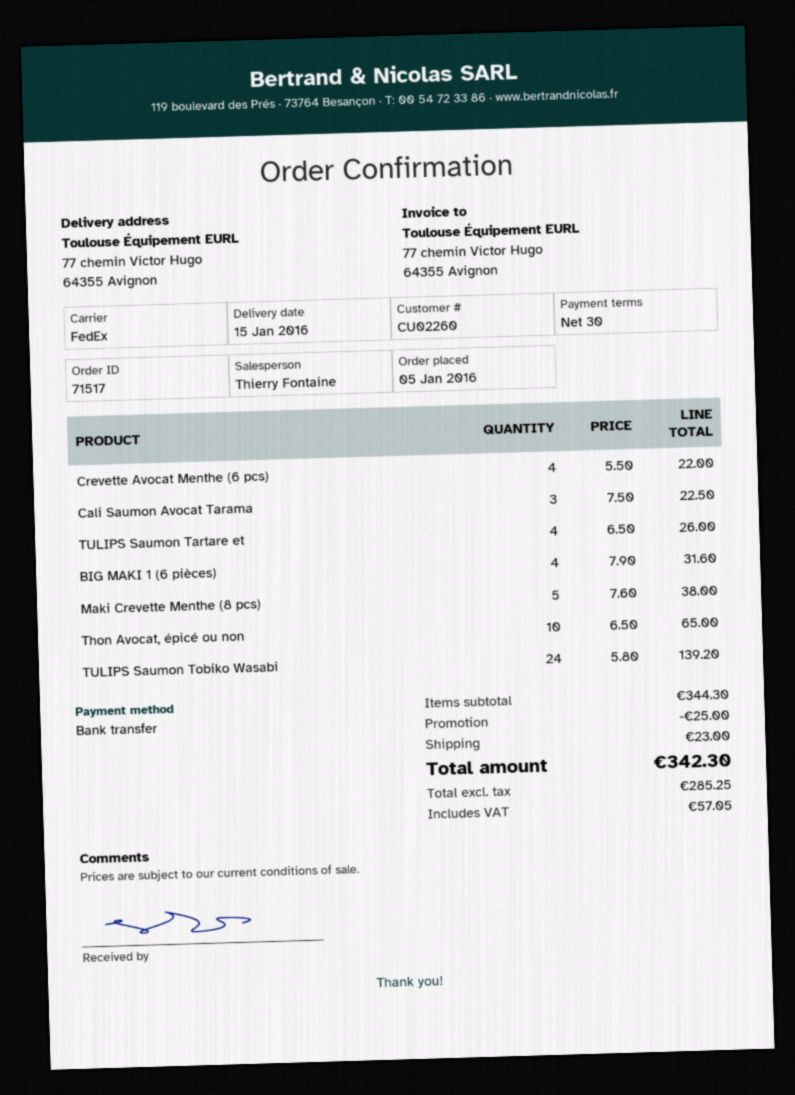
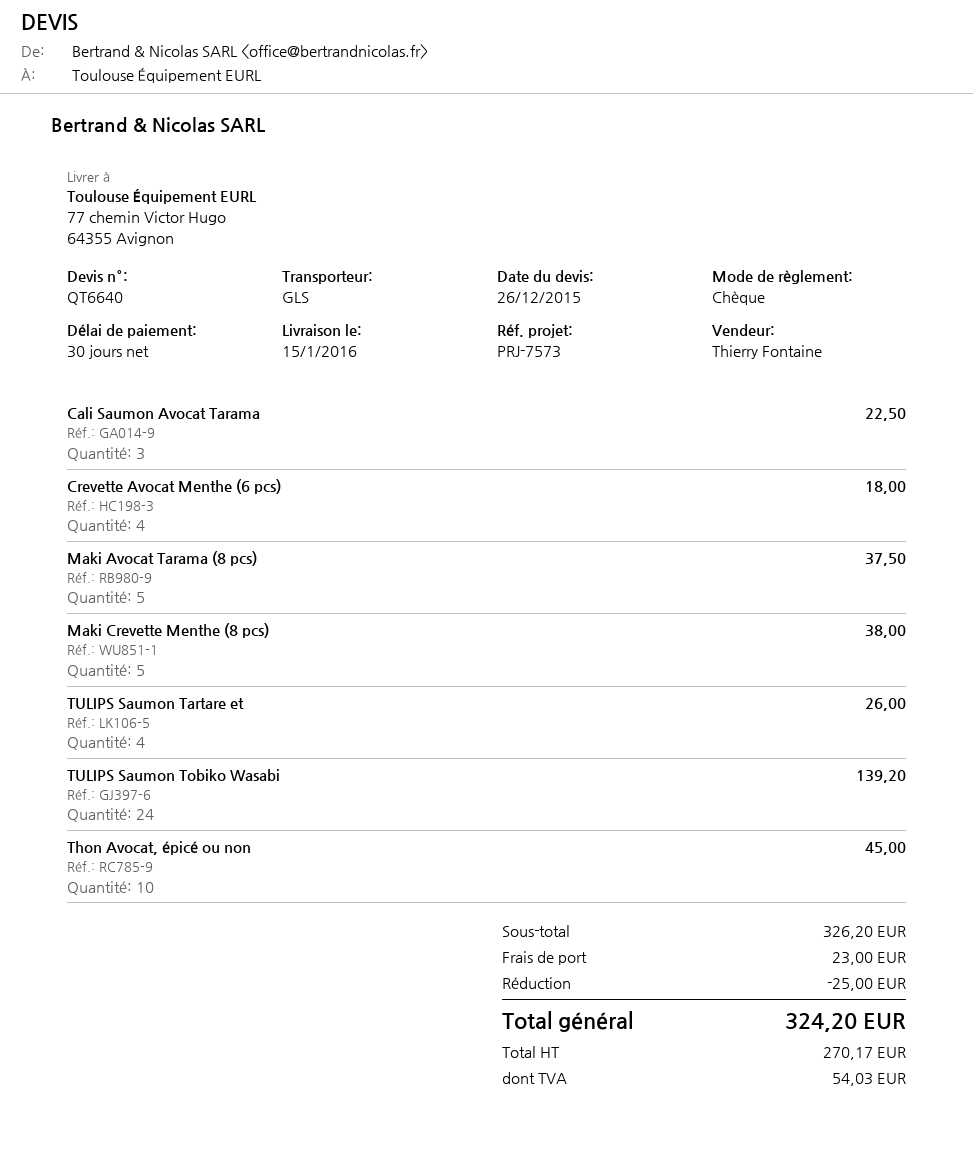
payment method: bank transfer -> cheque
shipping method: FedEx -> GLS
Crevette Avocat Menthe (6 pcs): 4 for 22.00 -> 4 for 18.00
BIG MAKI 1 (6 pièces): 4 for 31.60 -> none
Thon Avocat, épicé ou non: 10 for 65.00 -> 10 for 45.00
Maki Avocat Tarama (8 pcs): none -> 5 for 37.50
subtotal: 344.30 -> 326.20
net: 285.25 -> 270.17
tax: 57.05 -> 54.03
total: 342.30 -> 324.20

